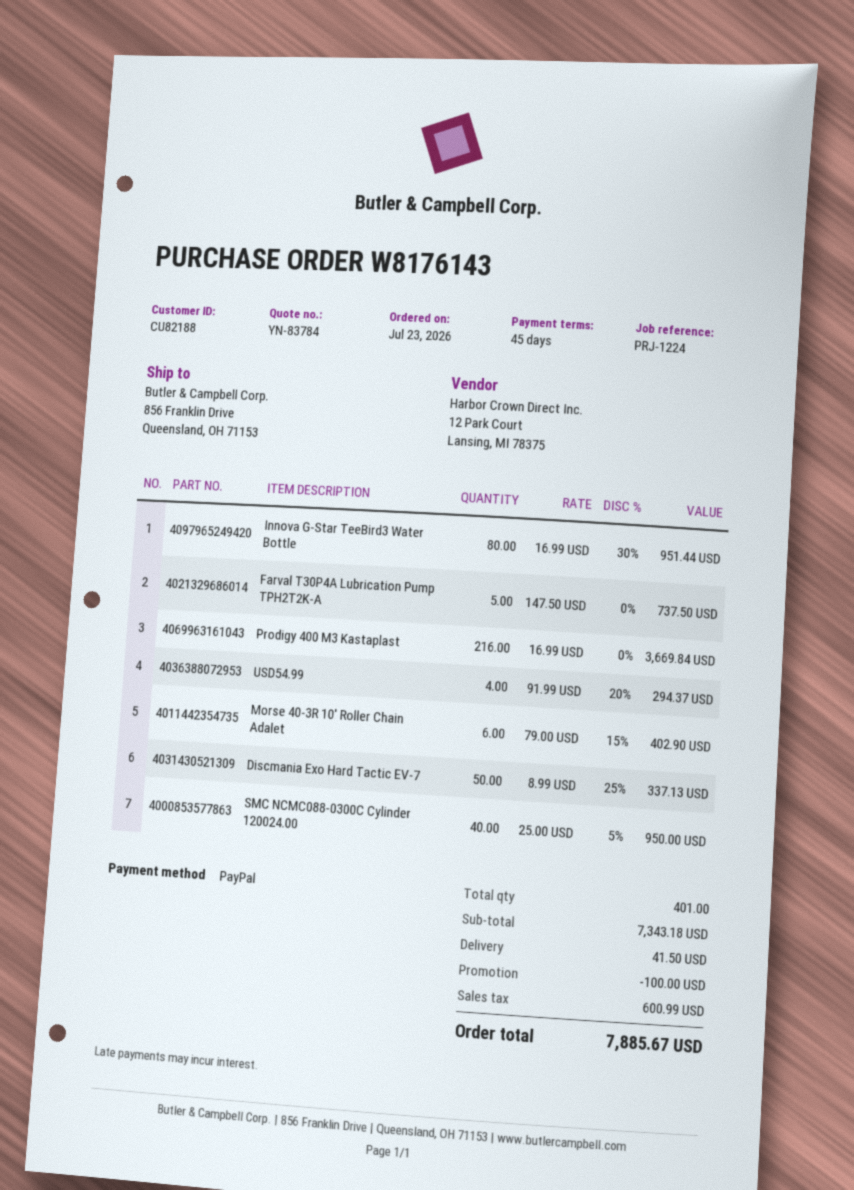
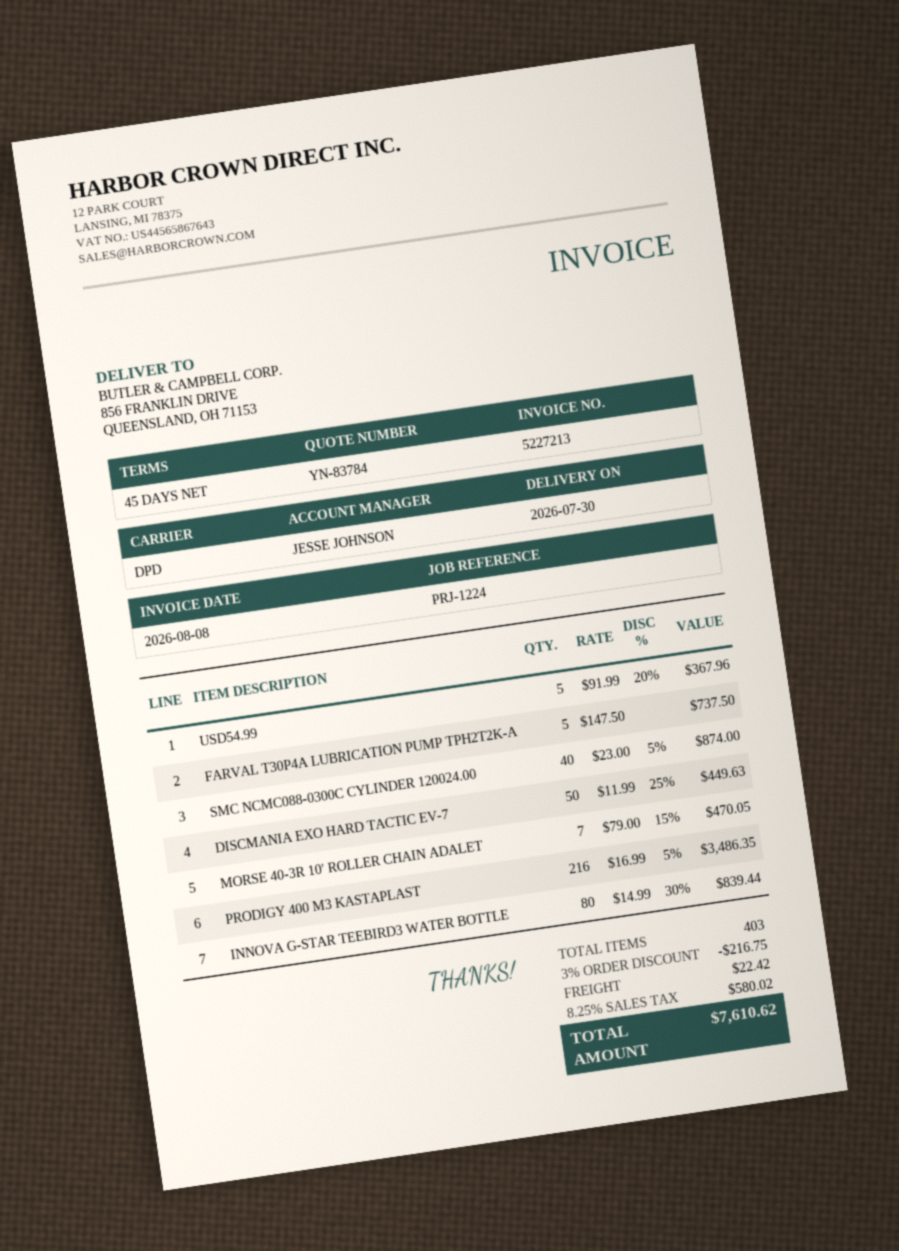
Innova G-Star TeeBird3 Water Bottle: 80 x 16.99 - 30% = 951.44 -> 80 x 14.99 - 30% = 839.44
Prodigy 400 M3 Kastaplast: 216 x 16.99 = 3669.84 -> 216 x 16.99 - 5% = 3486.35
USD54.99: 4 x 91.99 - 20% = 294.37 -> 5 x 91.99 - 20% = 367.96
Morse 40-3R 10' Roller Chain Adalet: 6 x 79.00 - 15% = 402.90 -> 7 x 79.00 - 15% = 470.05
Discmania Exo Hard Tactic EV-7: 50 x 8.99 - 25% = 337.13 -> 50 x 11.99 - 25% = 449.63
SMC NCMC088-0300C Cylinder 120024.00: 40 x 25.00 - 5% = 950.00 -> 40 x 23.00 - 5% = 874.00
total quantity: 401 -> 403
discount: 100.00 -> 216.75
shipping: 41.50 -> 22.42
tax: 600.99 -> 580.02
total: 7885.67 -> 7610.62

